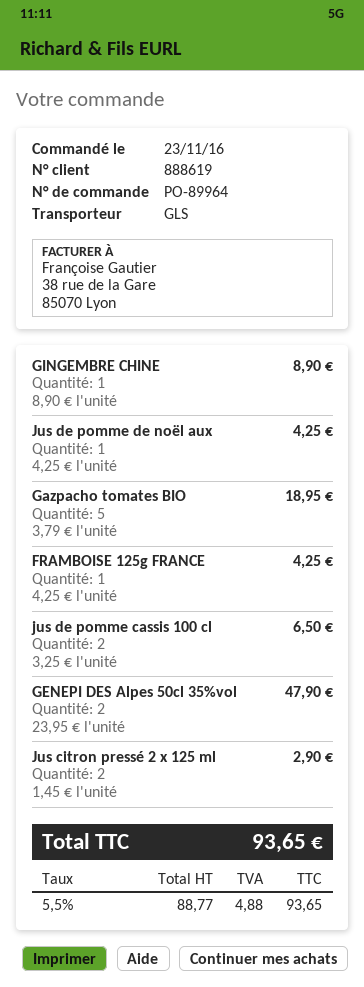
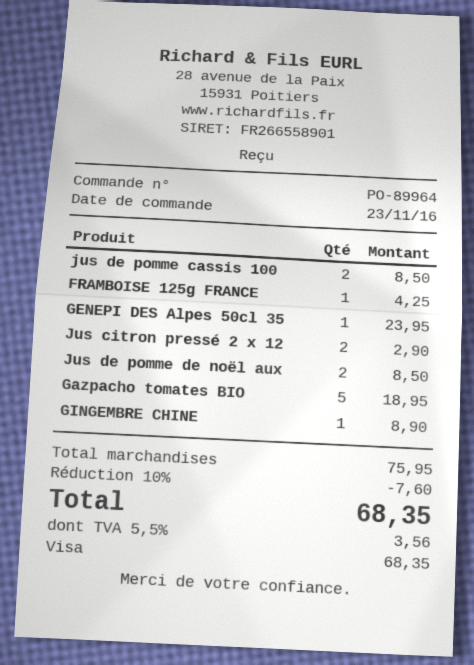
Jus de pomme de noël aux: 1 for 4.25 -> 2 for 8.50
jus de pomme cassis 100 cl: 2 for 6.50 -> 2 for 8.50
GENEPI DES Alpes 50cl 35%vol: 2 for 47.90 -> 1 for 23.95
discount: none -> 10% = 7.60
tax: 5.5% = 4.88 -> 5.5% = 3.56
total: 93.65 -> 68.35

